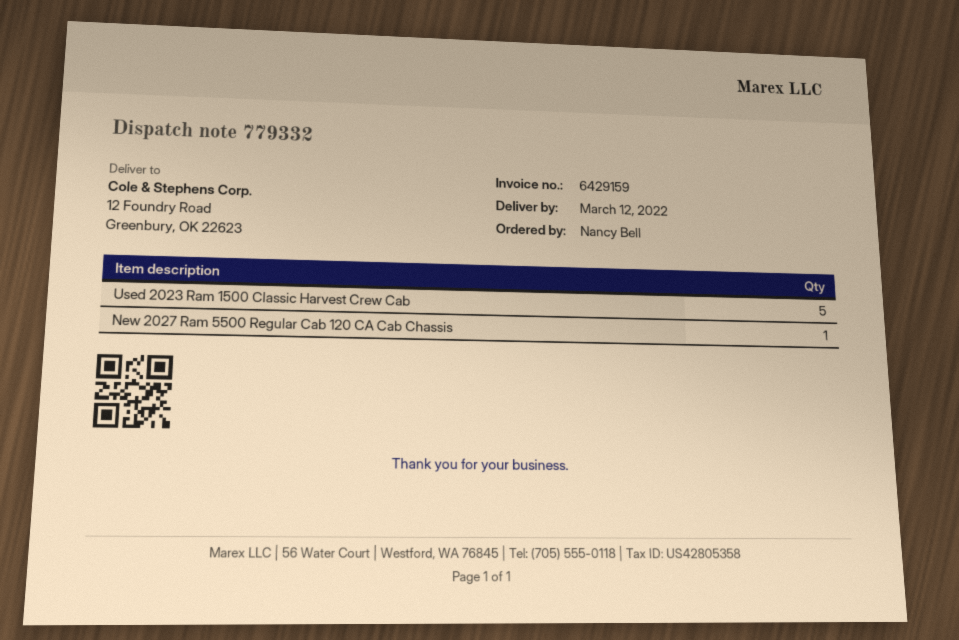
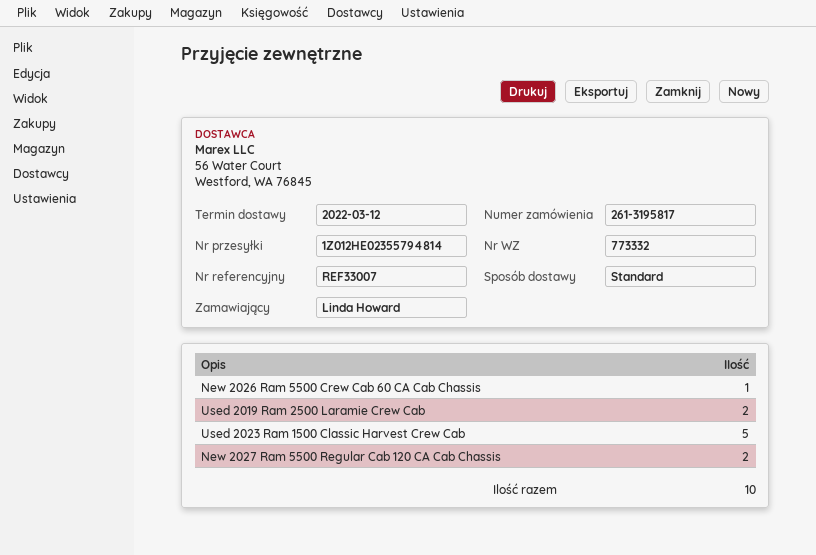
delivery note number: 779332 -> 773332
ordered by: Nancy Bell -> Linda Howard
New 2027 Ram 5500 Regular Cab 120 CA Cab Chassis: 1 -> 2
New 2026 Ram 5500 Crew Cab 60 CA Cab Chassis: none -> 1
Used 2019 Ram 2500 Laramie Crew Cab: none -> 2

